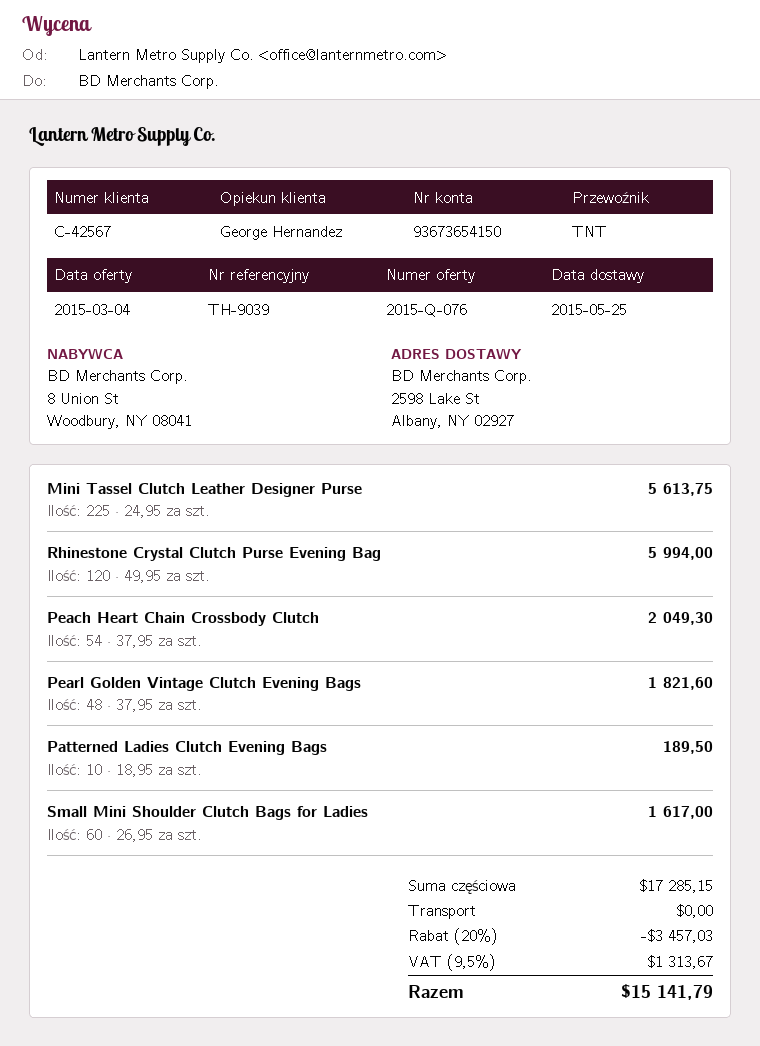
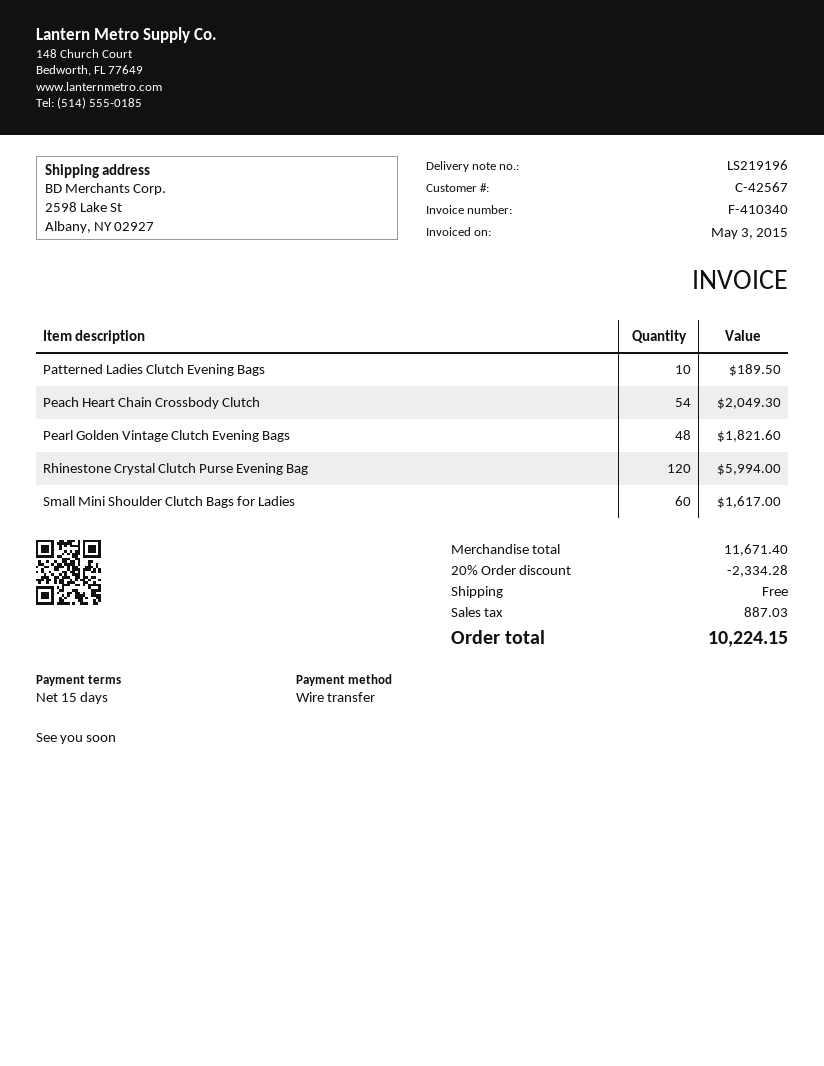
Mini Tassel Clutch Leather Designer Purse: 225 for 5613.75 -> none
subtotal: 17285.15 -> 11671.40
discount: 20% = 3457.03 -> 20% = 2334.28
tax: 1313.67 -> 887.03
total: 15141.79 -> 10224.15

